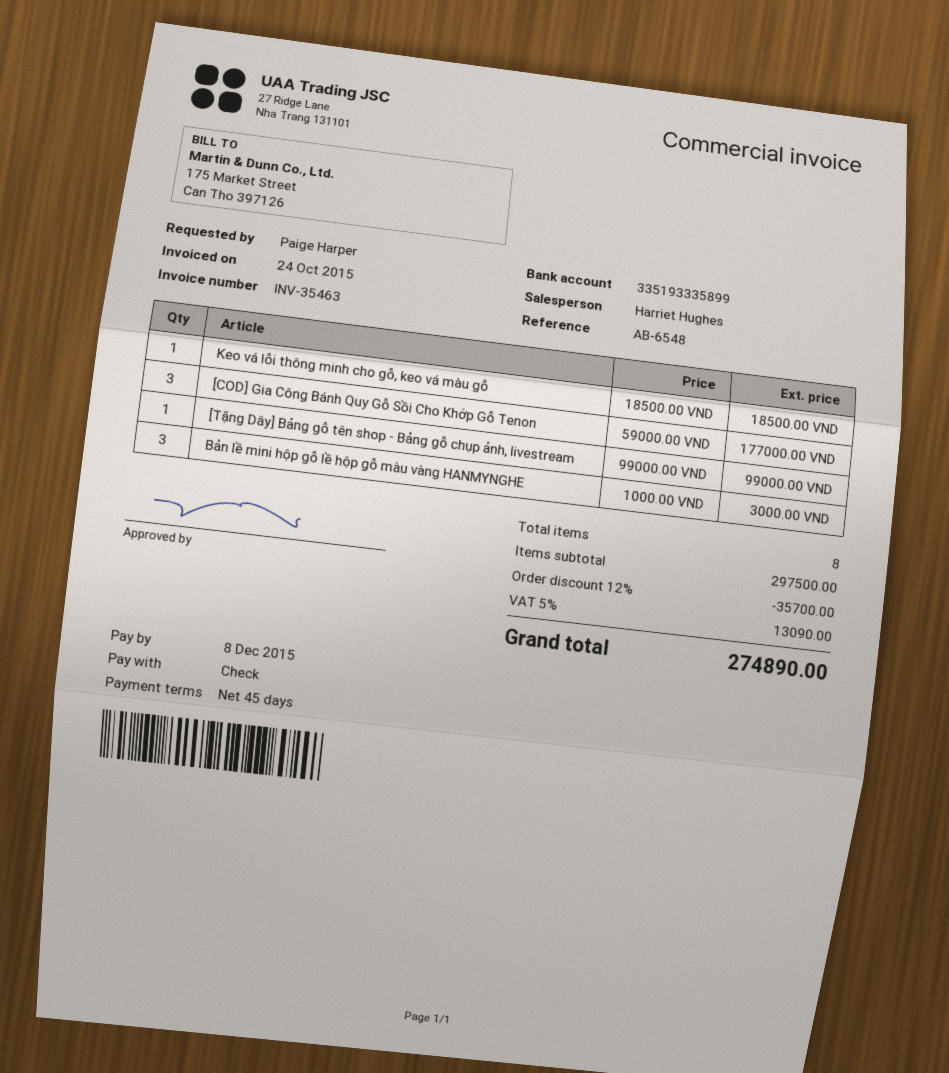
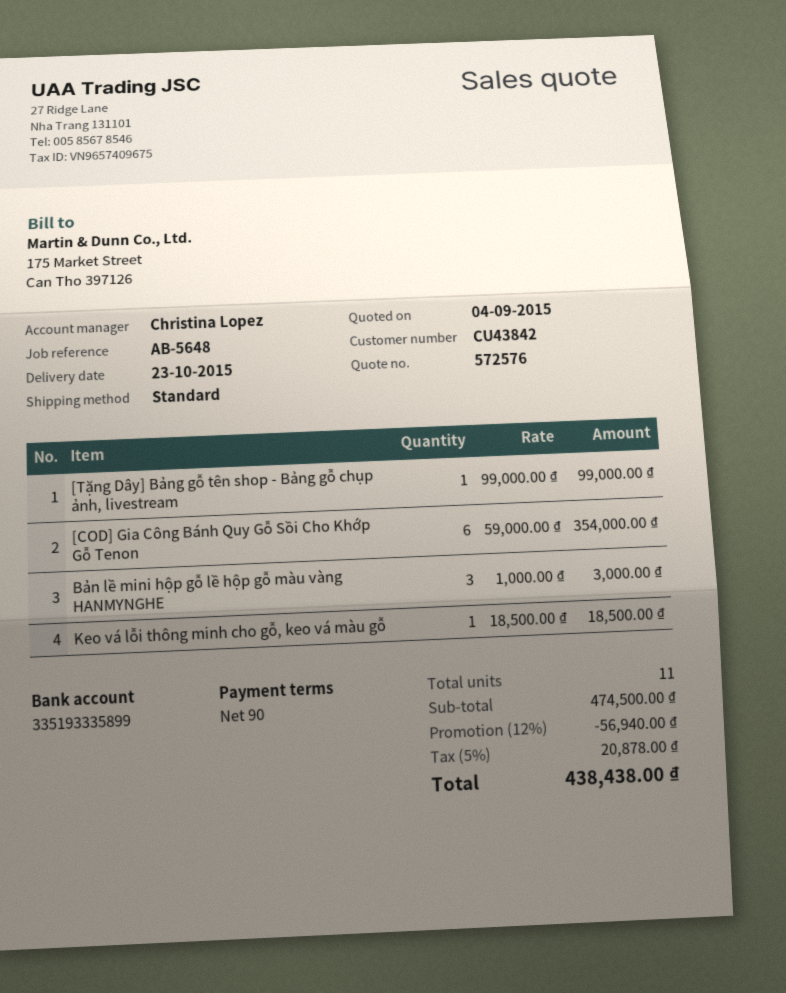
payment terms: 45 days -> 90 days
reference: AB-6548 -> AB-5648
sales rep: Harriet Hughes -> Christina Lopez
[COD] Gia Công Bánh Quy Gỗ Sồi Cho Khớp Gỗ Tenon: 3 x 59000.00 = 177000.00 -> 6 x 59000.00 = 354000.00
total quantity: 8 -> 11
subtotal: 297500.00 -> 474500.00
discount: 12% = 35700.00 -> 12% = 56940.00
tax: 5% = 13090.00 -> 5% = 20878.00
total: 274890.00 -> 438438.00

